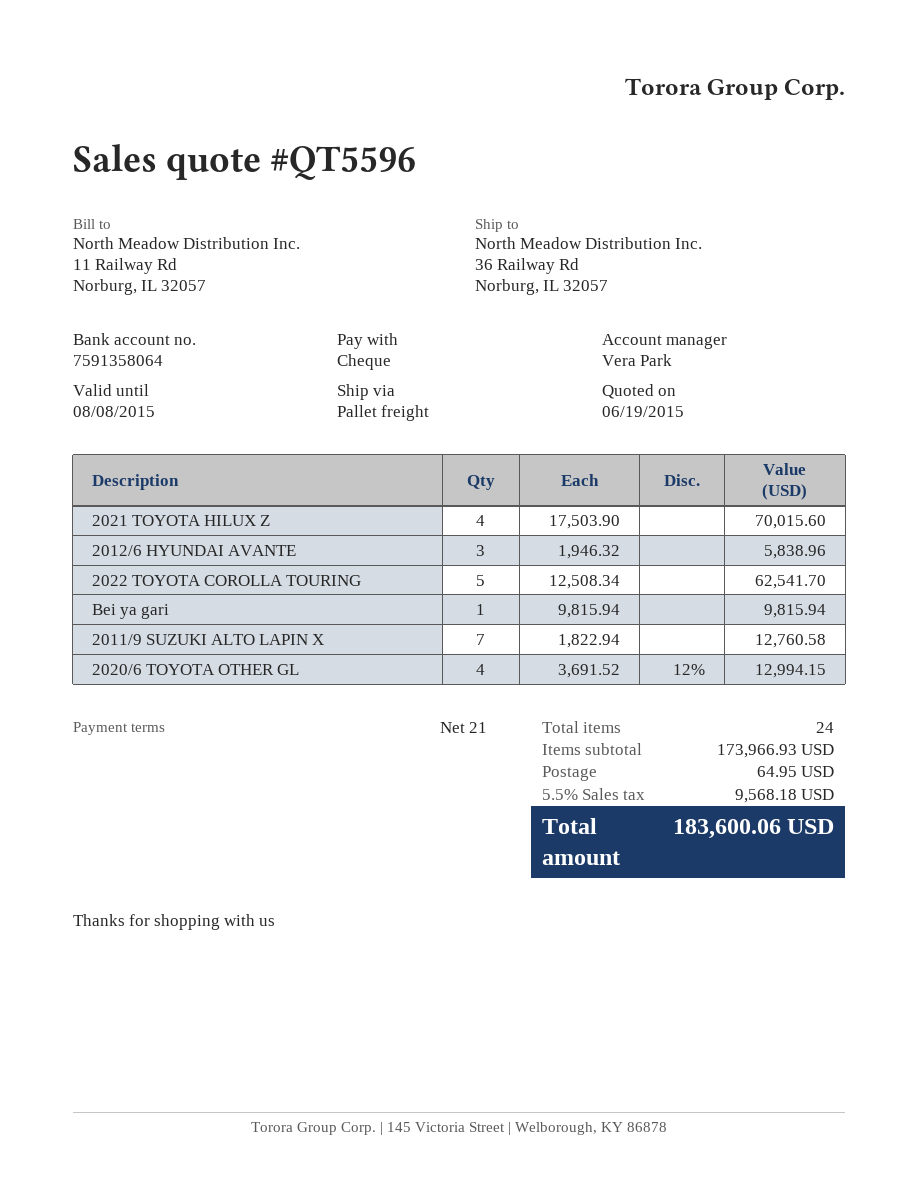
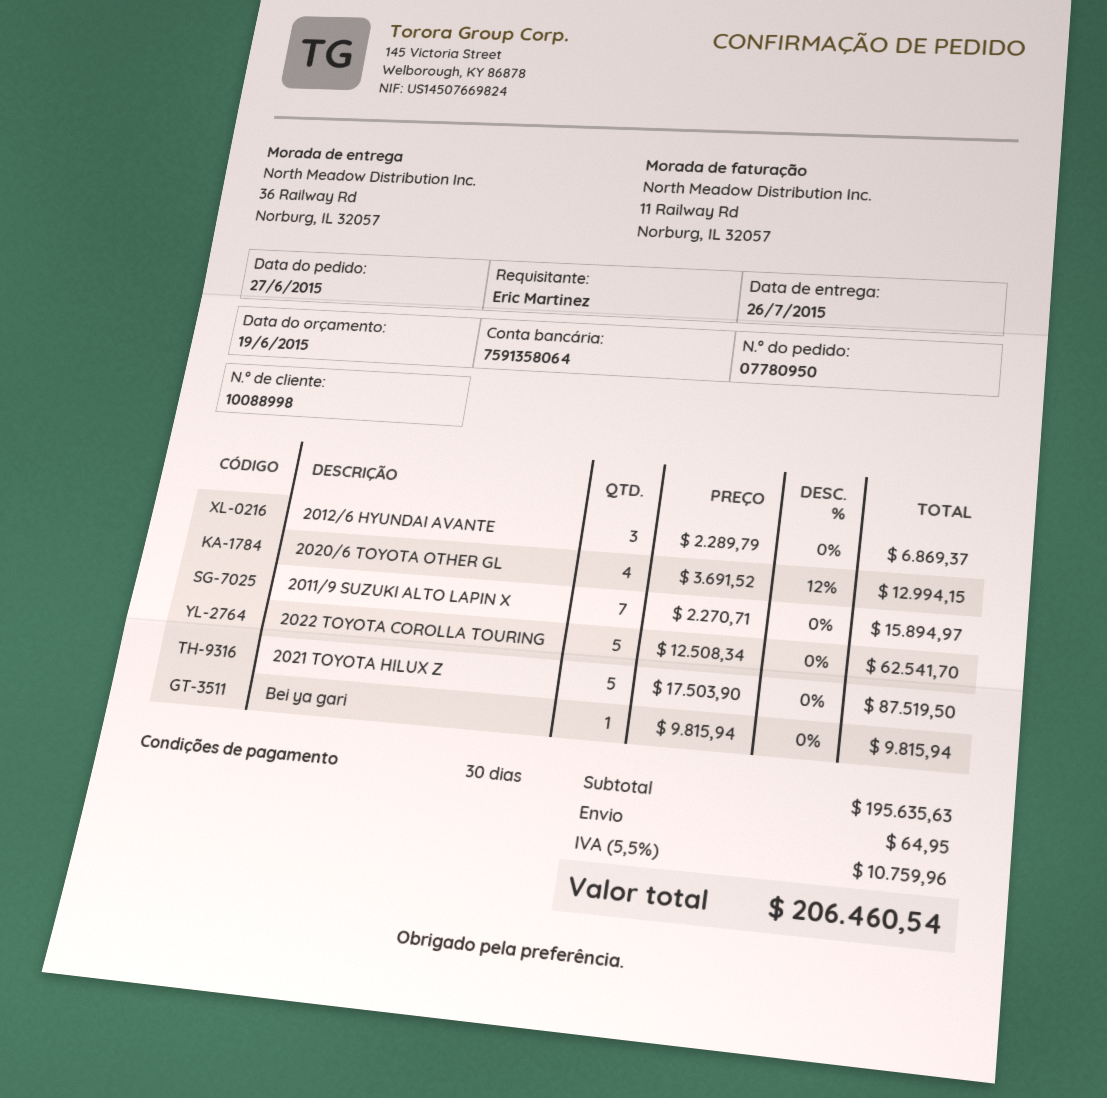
payment terms: 21 days -> 30 days
2021 TOYOTA HILUX Z: 4 x 17503.90 = 70015.60 -> 5 x 17503.90 = 87519.50
2012/6 HYUNDAI AVANTE: 3 x 1946.32 = 5838.96 -> 3 x 2289.79 = 6869.37
2011/9 SUZUKI ALTO LAPIN X: 7 x 1822.94 = 12760.58 -> 7 x 2270.71 = 15894.97
subtotal: 173966.93 -> 195635.63
tax: 5.5% = 9568.18 -> 5.5% = 10759.96
total: 183600.06 -> 206460.54

